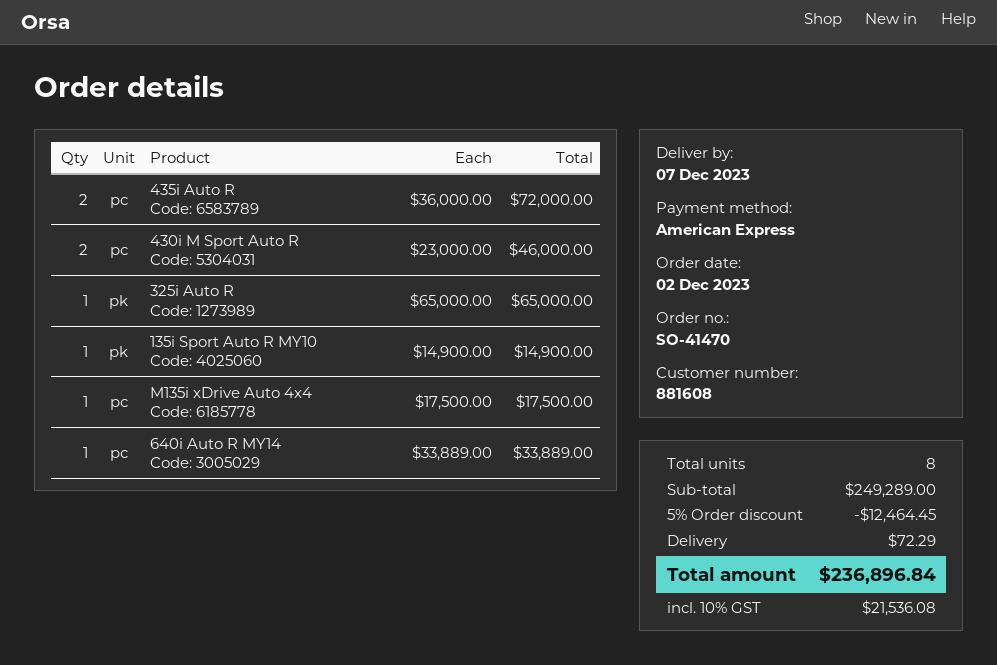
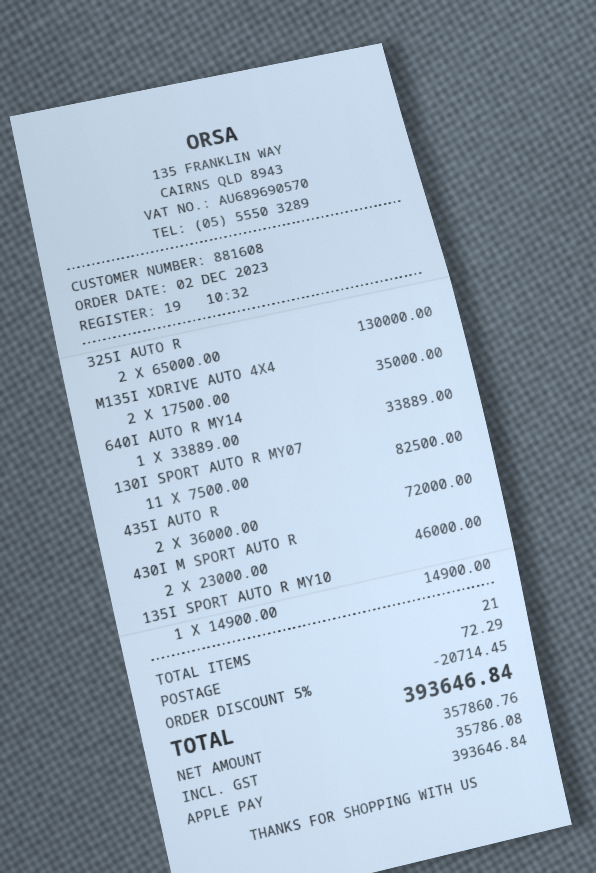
payment method: American Express -> Apple Pay
325i Auto R: 1 x 65000.00 = 65000.00 -> 2 x 65000.00 = 130000.00
M135i xDrive Auto 4x4: 1 x 17500.00 = 17500.00 -> 2 x 17500.00 = 35000.00
130I SPORT AUTO R MY07: none -> 11 x 7500.00 = 82500.00
total quantity: 8 -> 21
discount: 5% = 12464.45 -> 5% = 20714.45
tax: 21536.08 -> 35786.08
total: 236896.84 -> 393646.84

